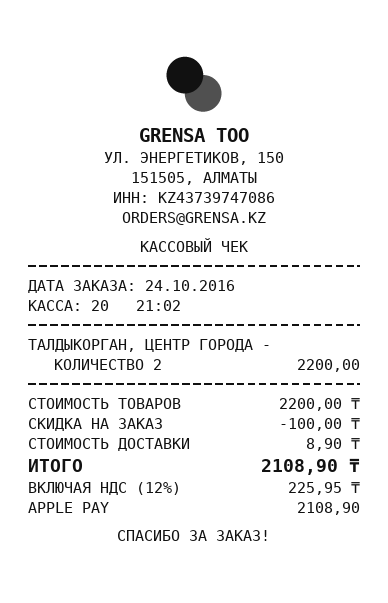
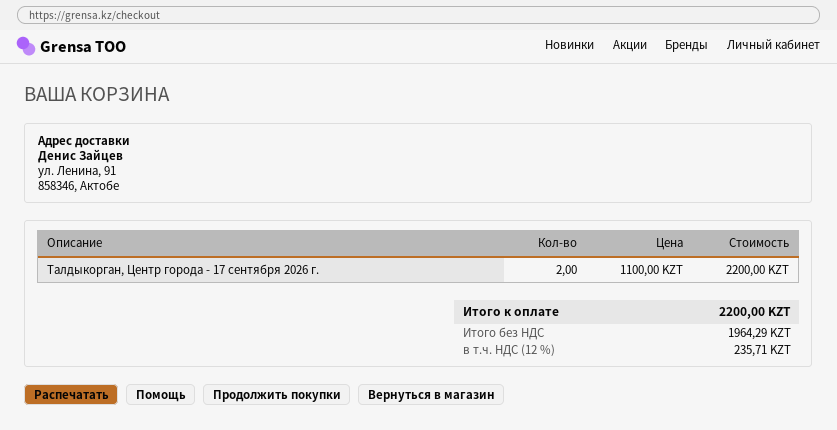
discount: 100.00 -> none
shipping: 8.90 -> none
tax: 12% = 225.95 -> 12% = 235.71
total: 2108.90 -> 2200.00

